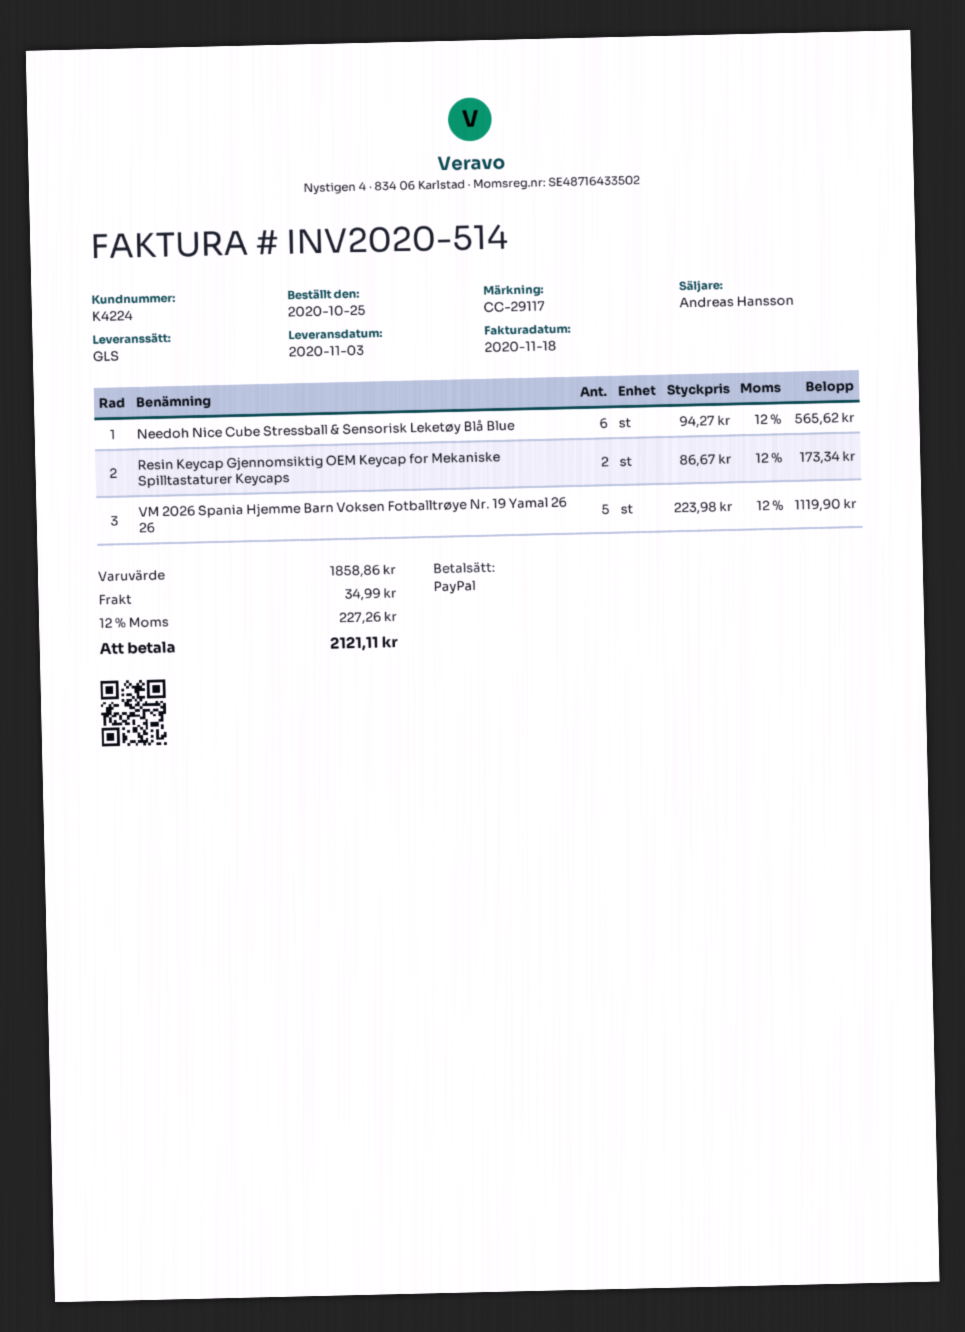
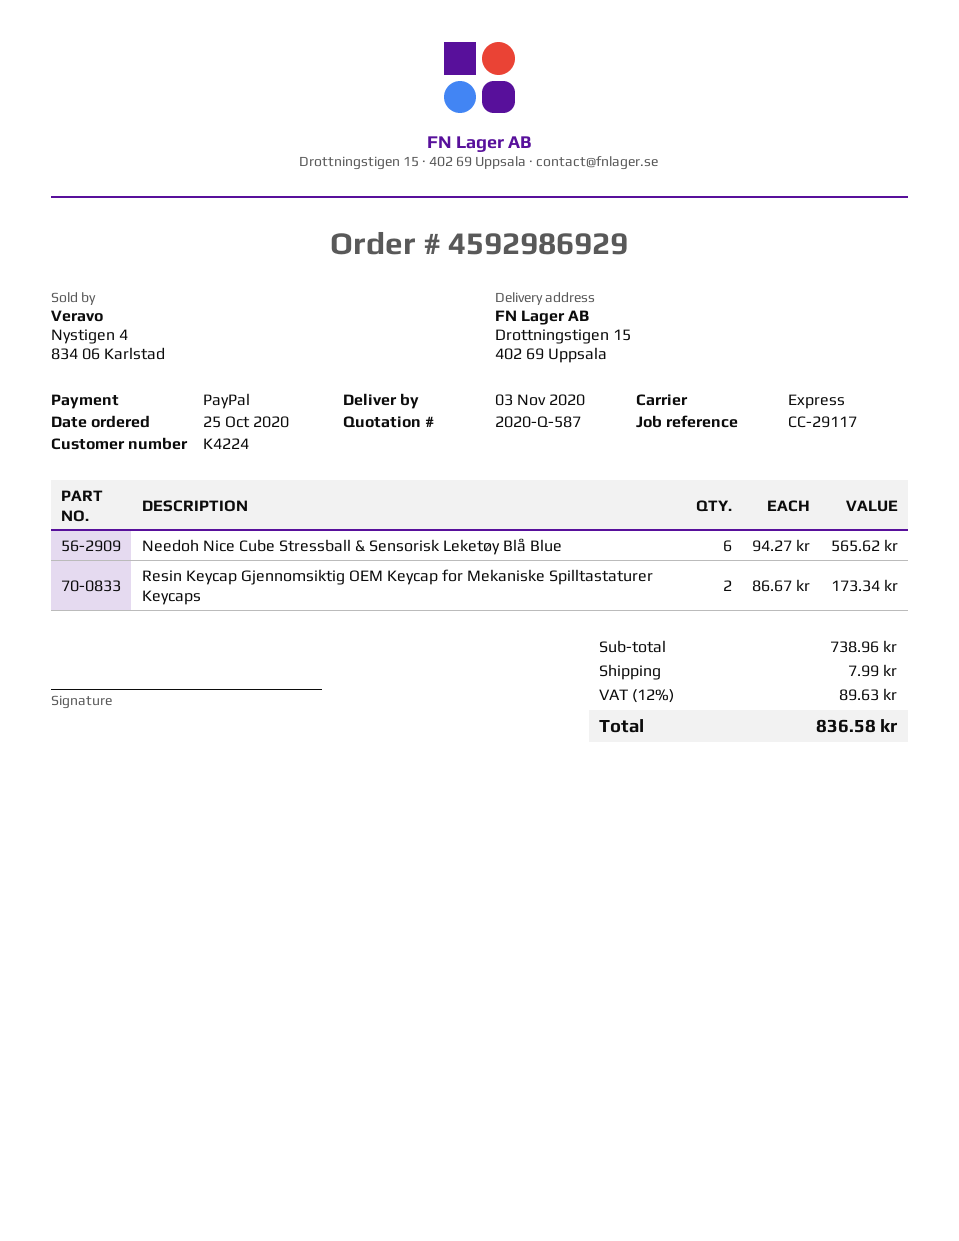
shipping method: GLS -> express
VM 2026 Spania Hjemme Barn Voksen Fotballtrøye Nr. 19 Yamal 26 26: 5 x 223.98 = 1119.90 -> none
subtotal: 1858.86 -> 738.96
shipping: 34.99 -> 7.99
tax: 12% = 227.26 -> 12% = 89.63
total: 2121.11 -> 836.58

